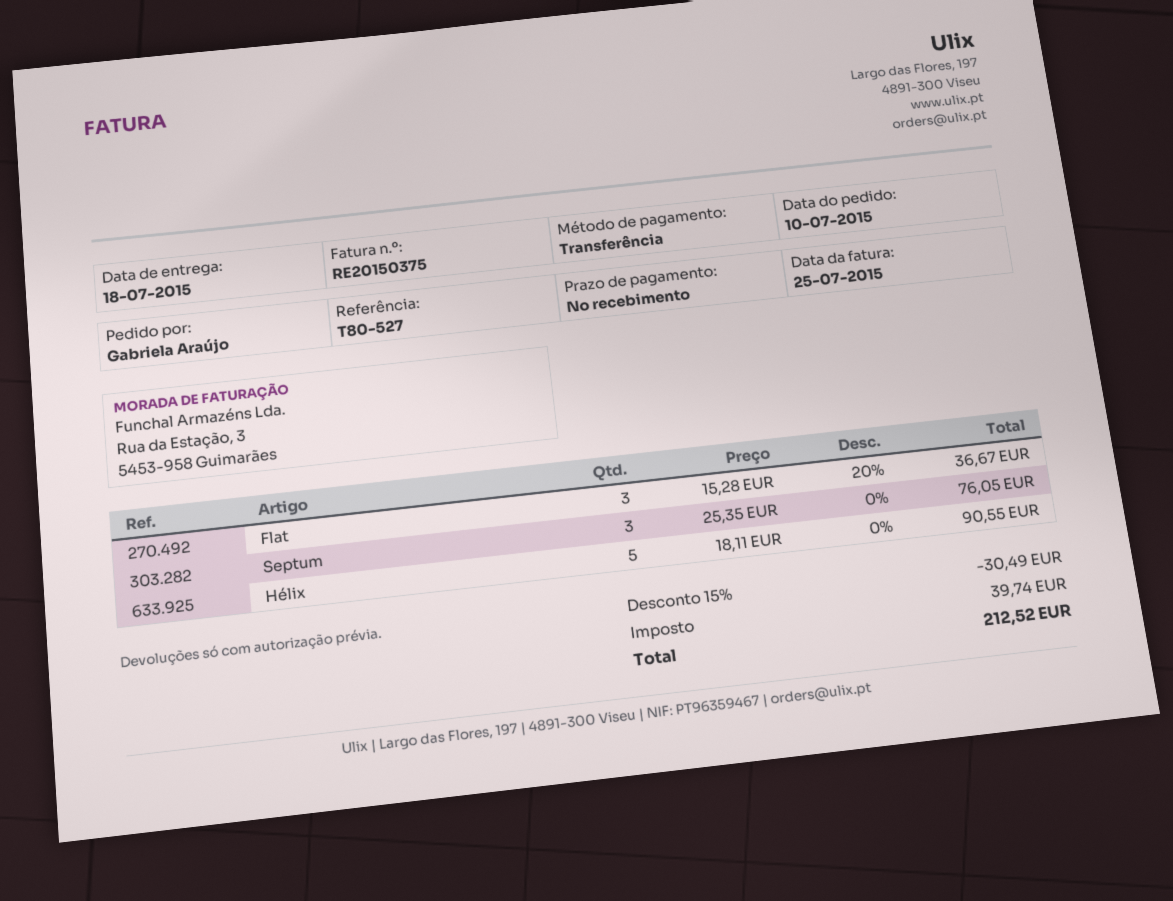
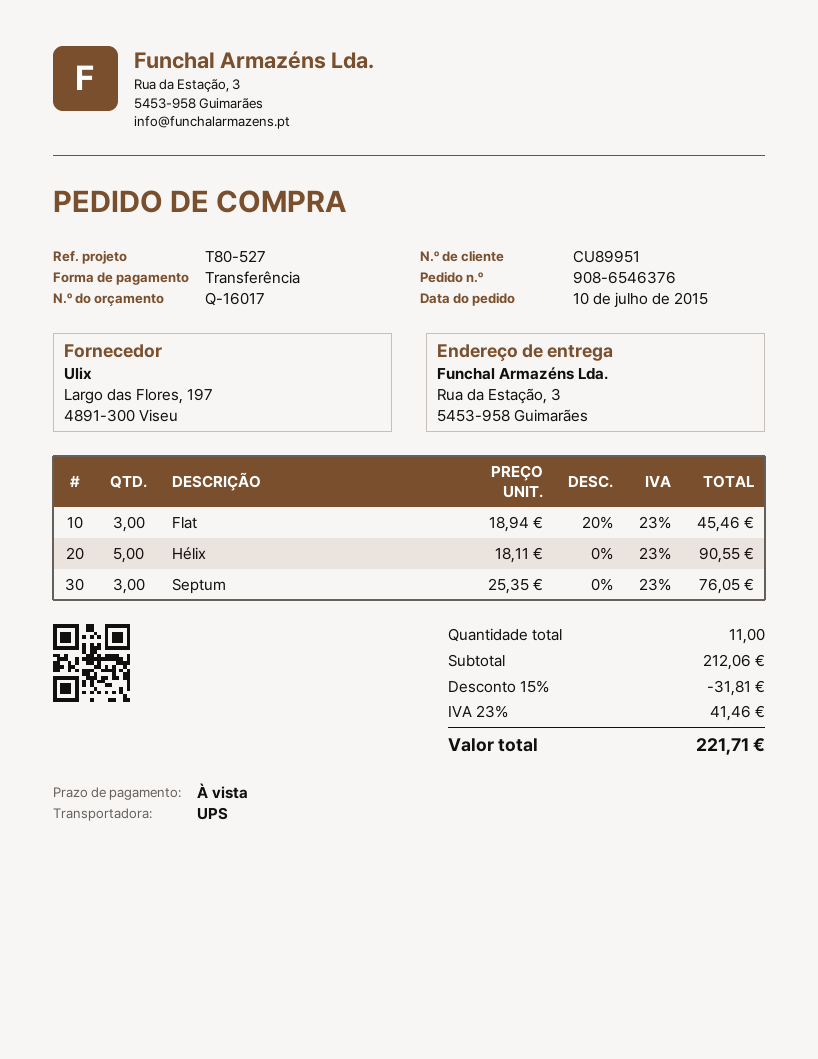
Flat: 3 x 15.28 - 20% = 36.67 -> 3 x 18.94 - 20% = 45.46
discount: 15% = 30.49 -> 15% = 31.81
tax: 39.74 -> 41.46
total: 212.52 -> 221.71

